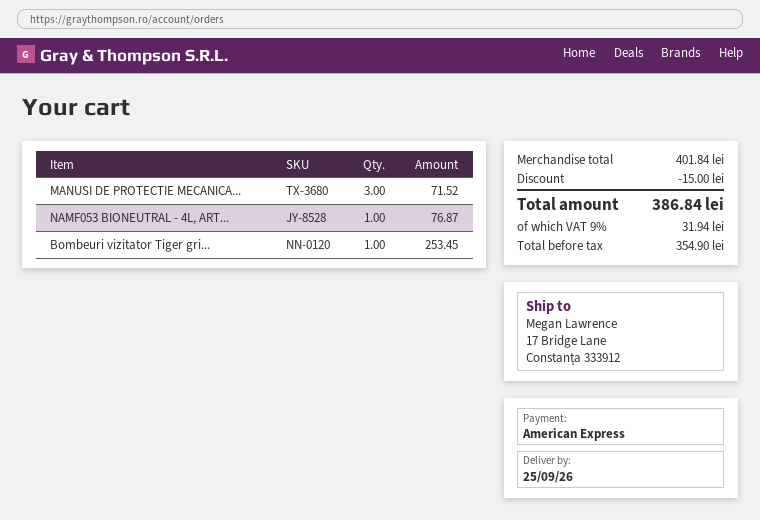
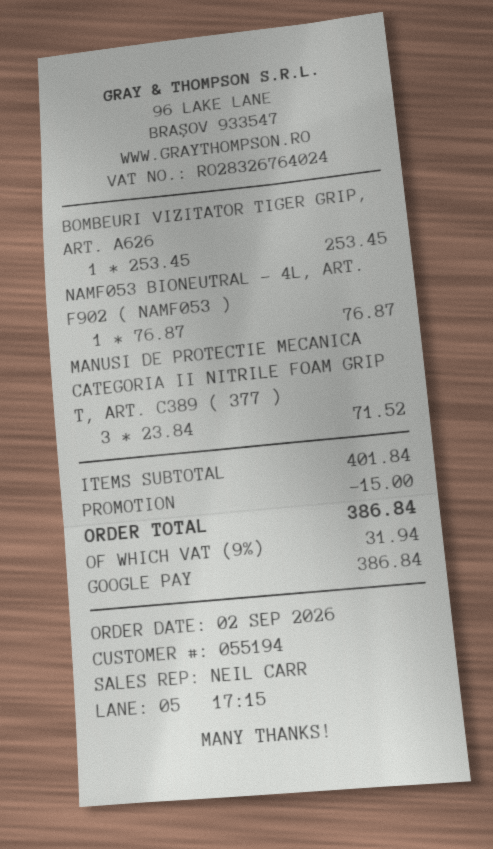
payment method: American Express -> Google Pay

